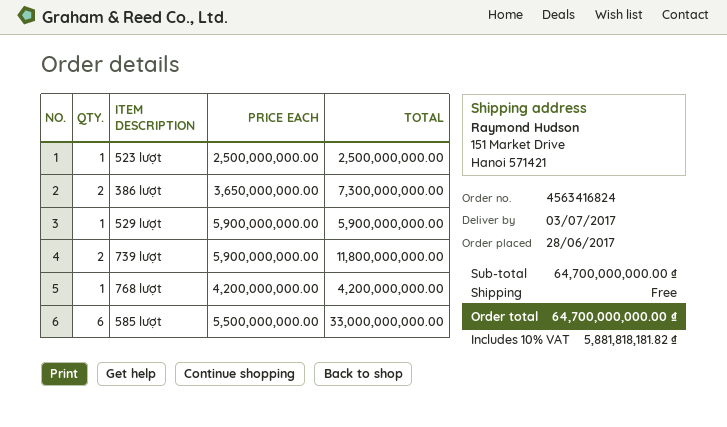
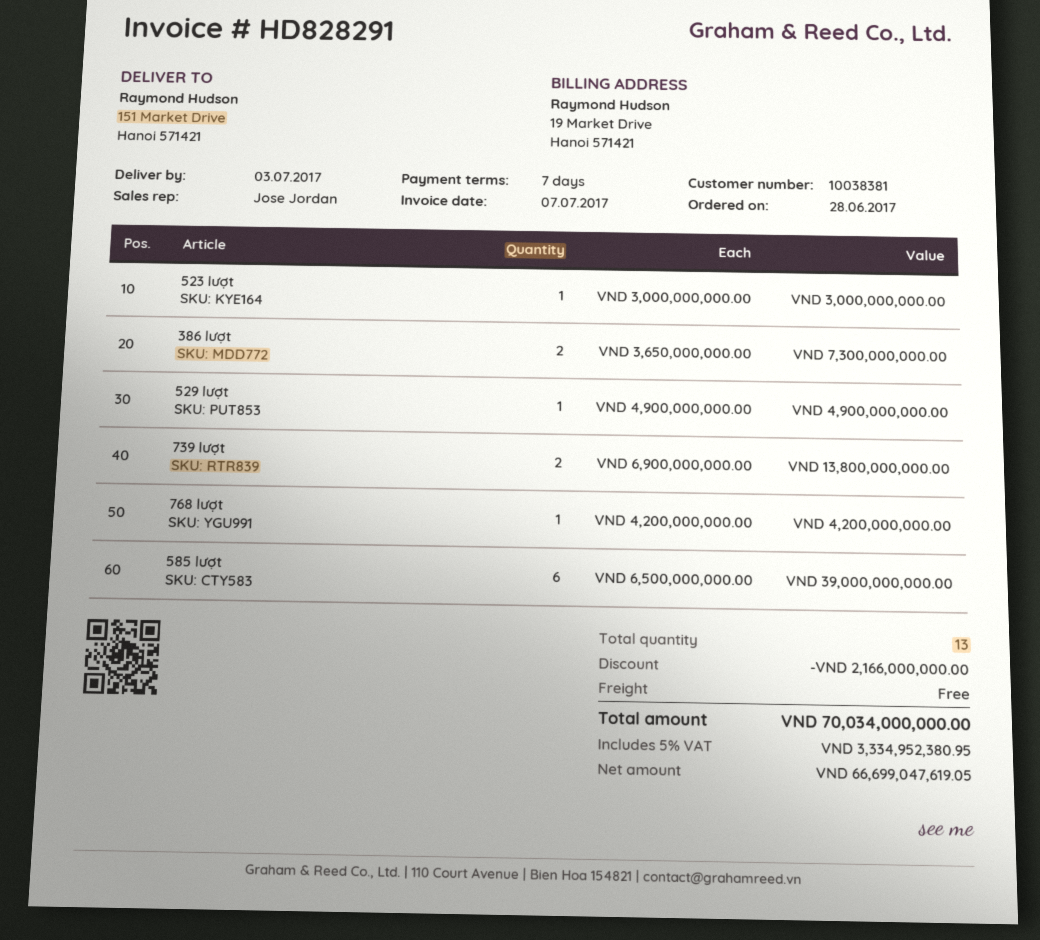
523 lượt: 1 x 2500000000.00 = 2500000000.00 -> 1 x 3000000000.00 = 3000000000.00
529 lượt: 1 x 5900000000.00 = 5900000000.00 -> 1 x 4900000000.00 = 4900000000.00
739 lượt: 2 x 5900000000.00 = 11800000000.00 -> 2 x 6900000000.00 = 13800000000.00
585 lượt: 6 x 5500000000.00 = 33000000000.00 -> 6 x 6500000000.00 = 39000000000.00
discount: none -> 2166000000.00
tax: 10% = 5881818181.82 -> 5% = 3334952380.95
total: 64700000000.00 -> 70034000000.00

